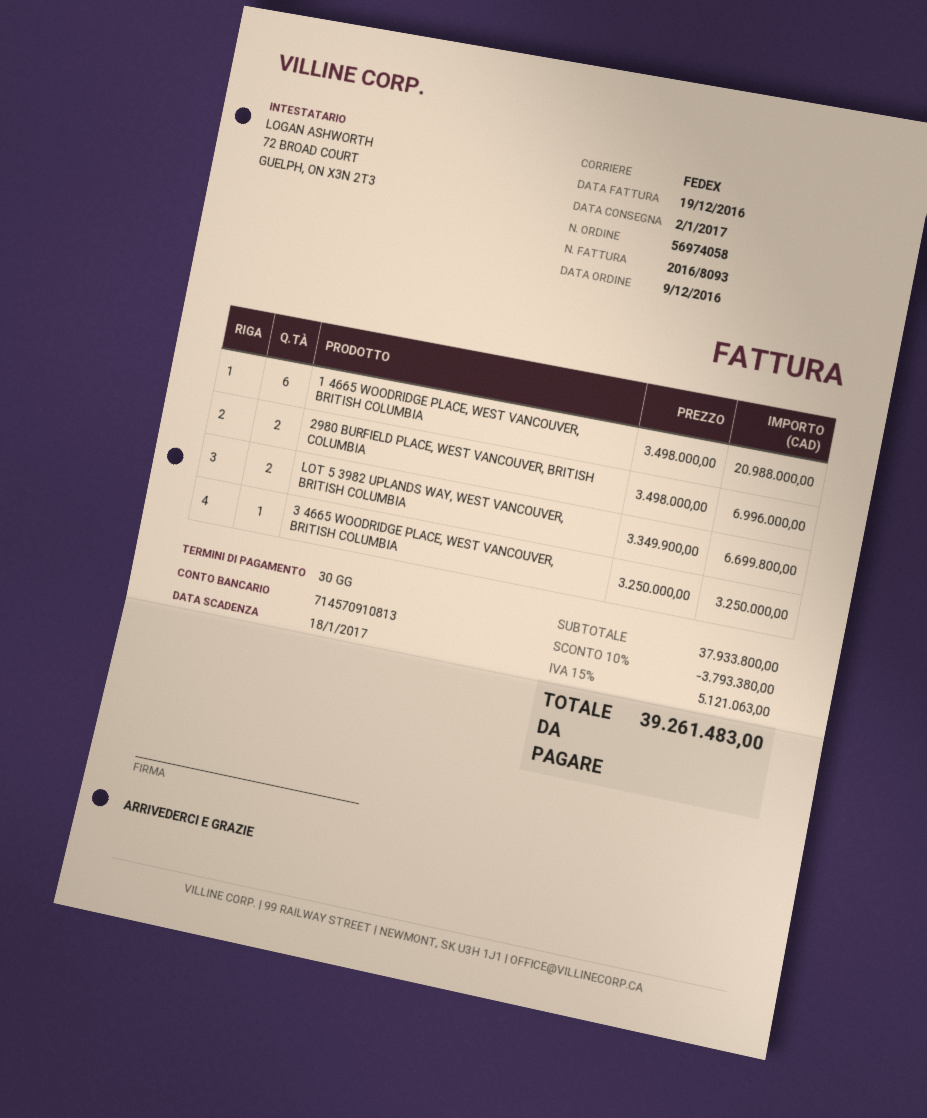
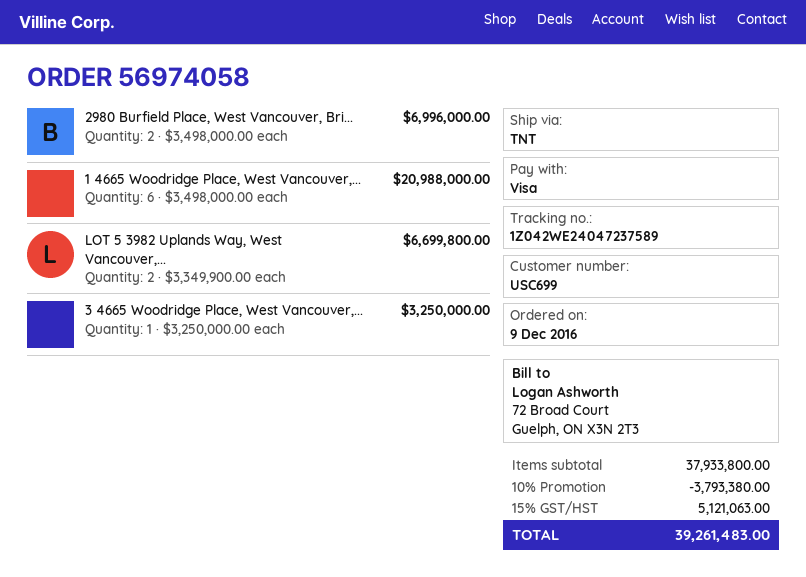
shipping method: FedEx -> TNT

